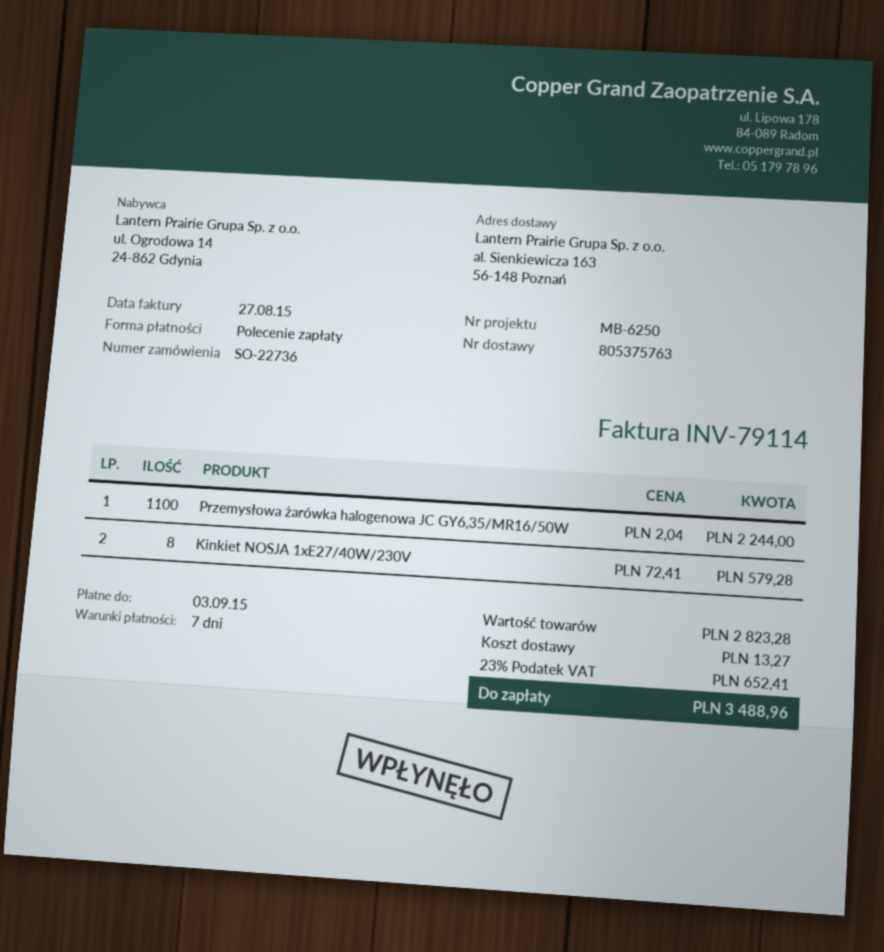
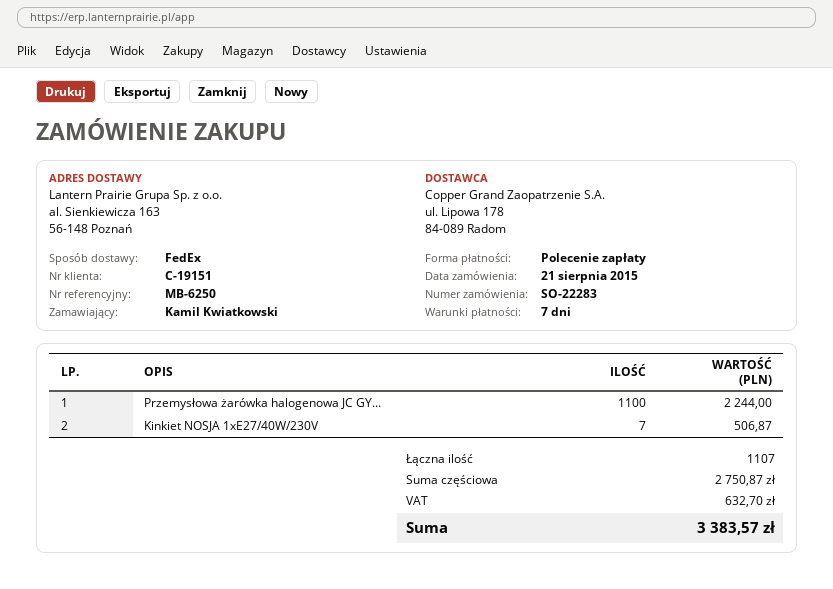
order number: SO-22736 -> SO-22283
Kinkiet NOSJA 1xE27/40W/230V: 8 for 579.28 -> 7 for 506.87
subtotal: 2823.28 -> 2750.87
shipping: 13.27 -> none
tax: 652.41 -> 632.70
total: 3488.96 -> 3383.57

